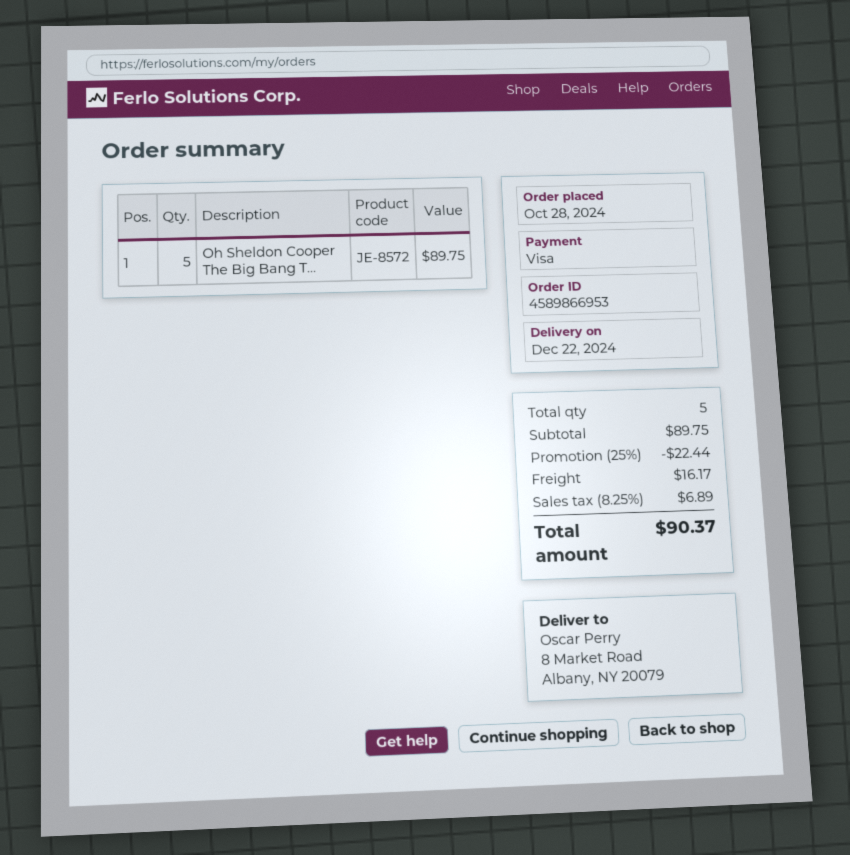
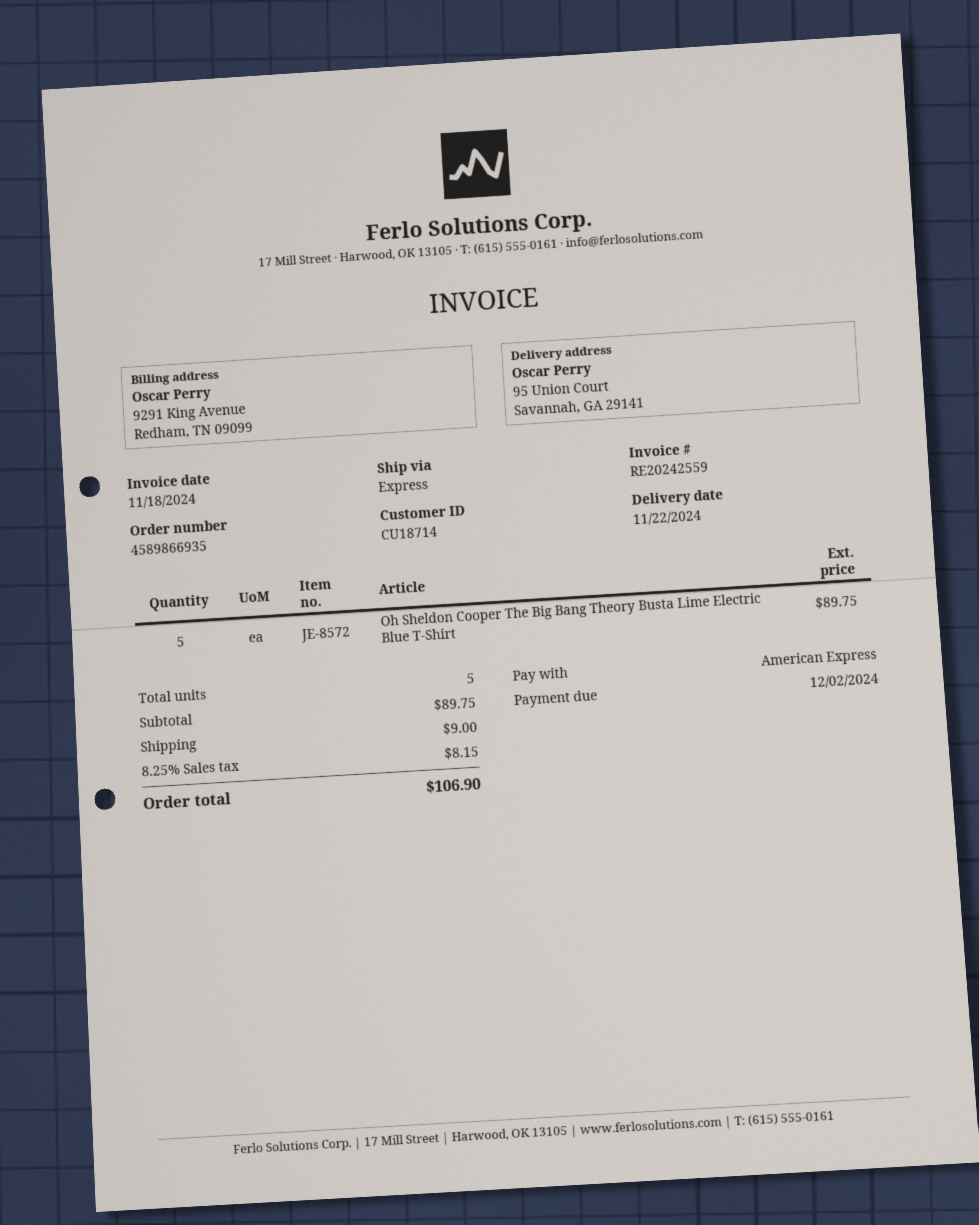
order number: 4589866953 -> 4589866935
delivery date: 2024-12-22 -> 2024-11-22
payment method: Visa -> American Express
ship to: 8 Market Road, Albany, NY 20079 -> 95 Union Court, Savannah, GA 29141
discount: 25% = 22.44 -> none
shipping: 16.17 -> 9.00
tax: 8.25% = 6.89 -> 8.25% = 8.15
total: 90.37 -> 106.90

